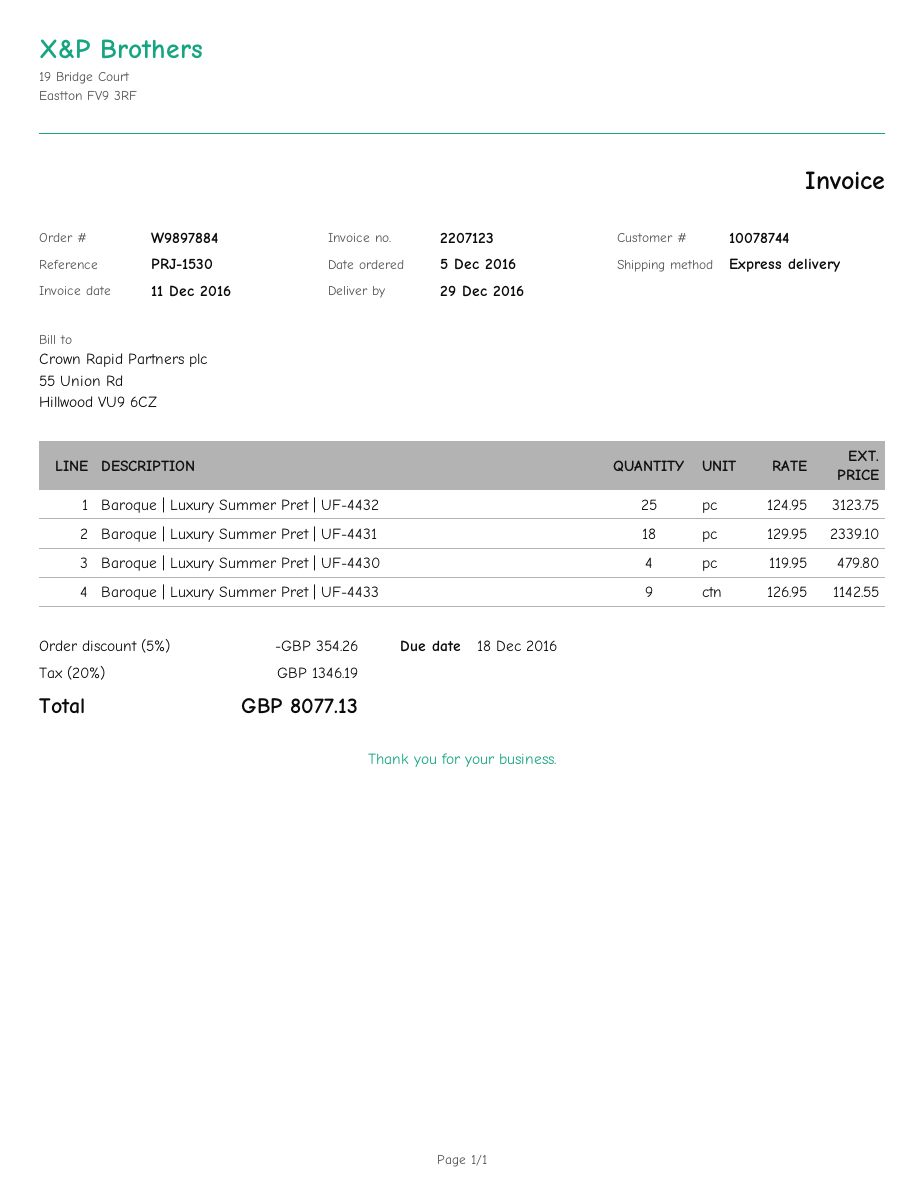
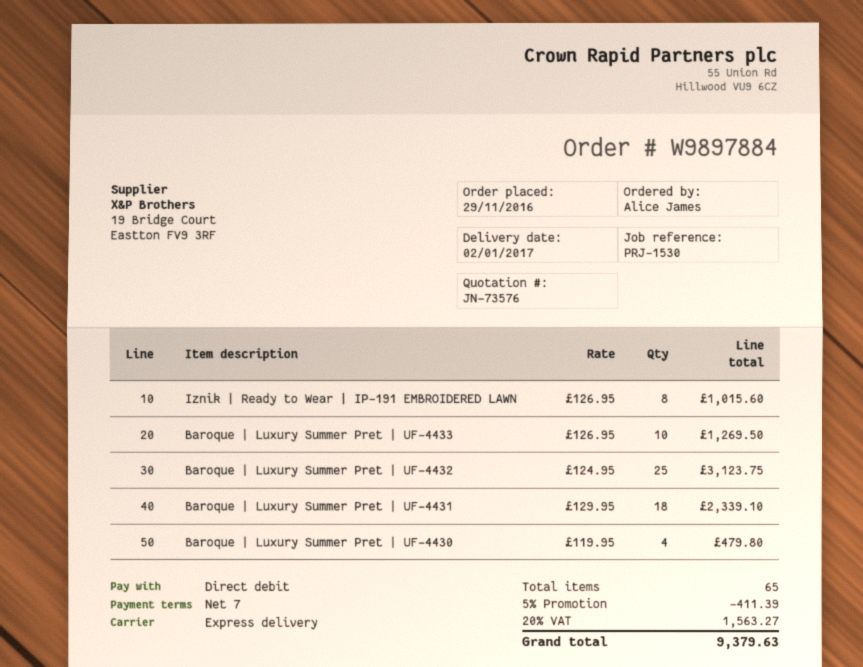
order date: 2016-12-05 -> 2016-11-29
delivery date: 2016-12-29 -> 2017-01-02
Baroque | Luxury Summer Pret | UF-4433: 9 x 126.95 = 1142.55 -> 10 x 126.95 = 1269.50
Iznik | Ready to Wear | IP-191 EMBROIDERED LAWN: none -> 8 x 126.95 = 1015.60
discount: 5% = 354.26 -> 5% = 411.39
tax: 20% = 1346.19 -> 20% = 1563.27
total: 8077.13 -> 9379.63

